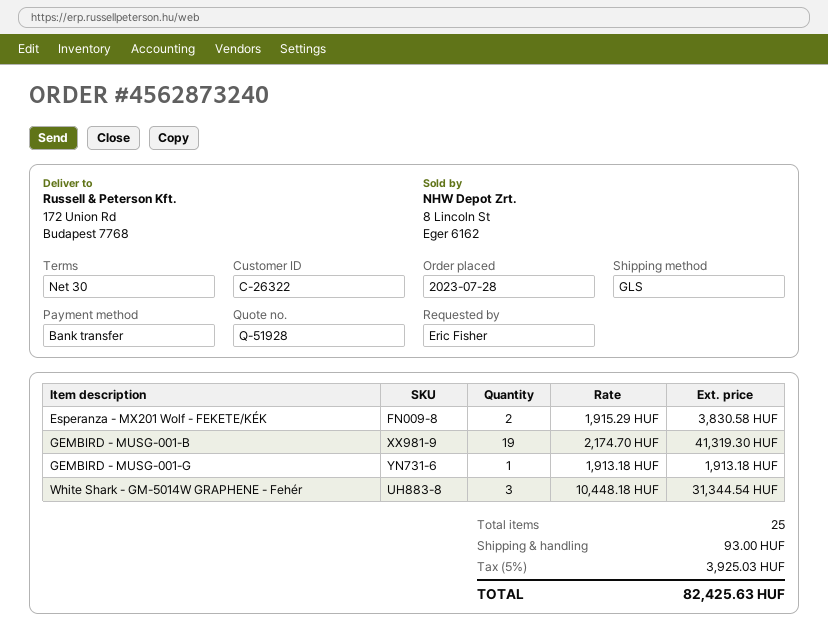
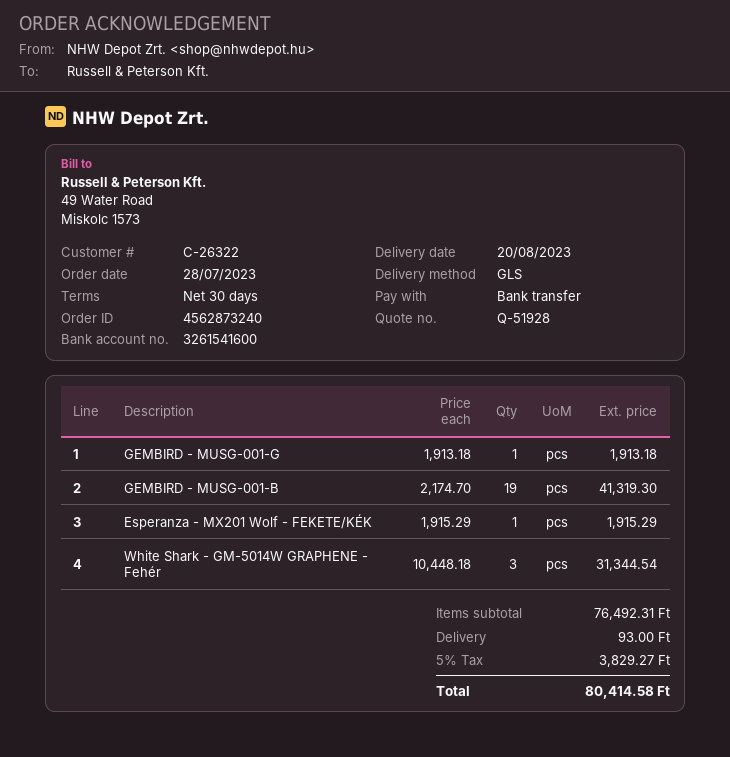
Esperanza - MX201 Wolf - FEKETE/KÉK: 2 x 1915.29 = 3830.58 -> 1 x 1915.29 = 1915.29
tax: 5% = 3925.03 -> 5% = 3829.27
total: 82425.63 -> 80414.58

